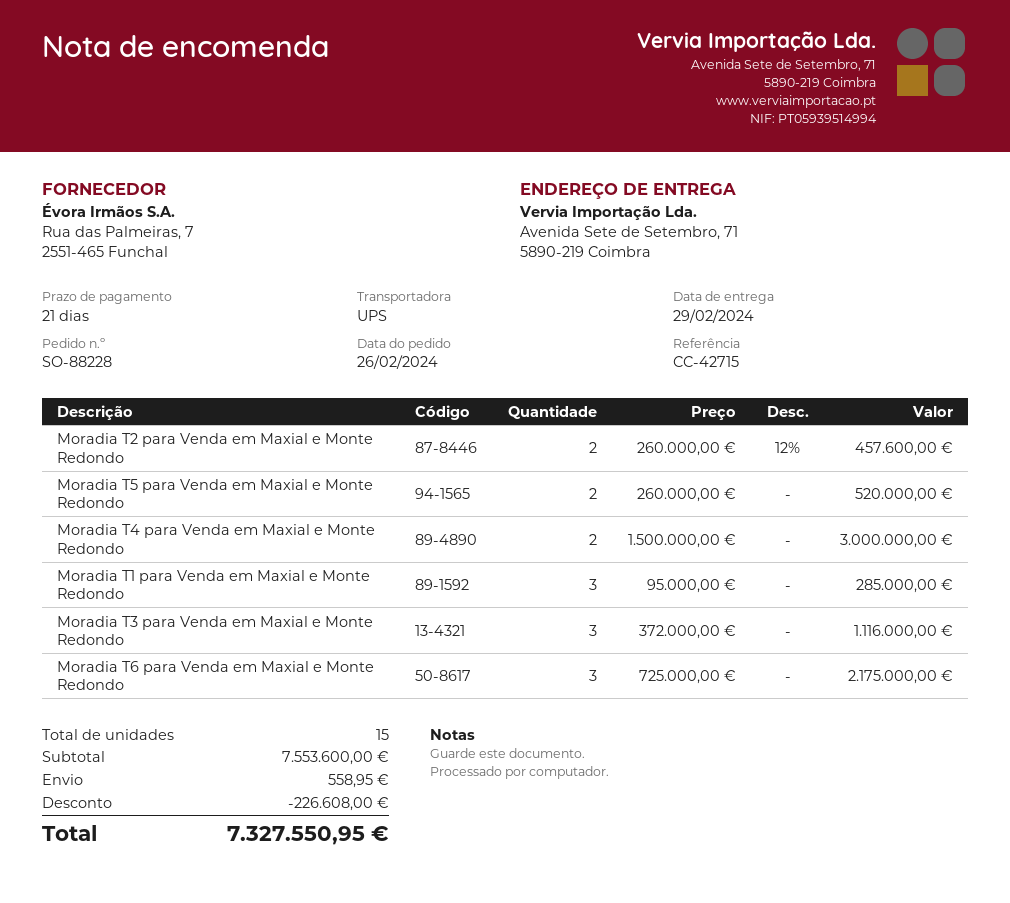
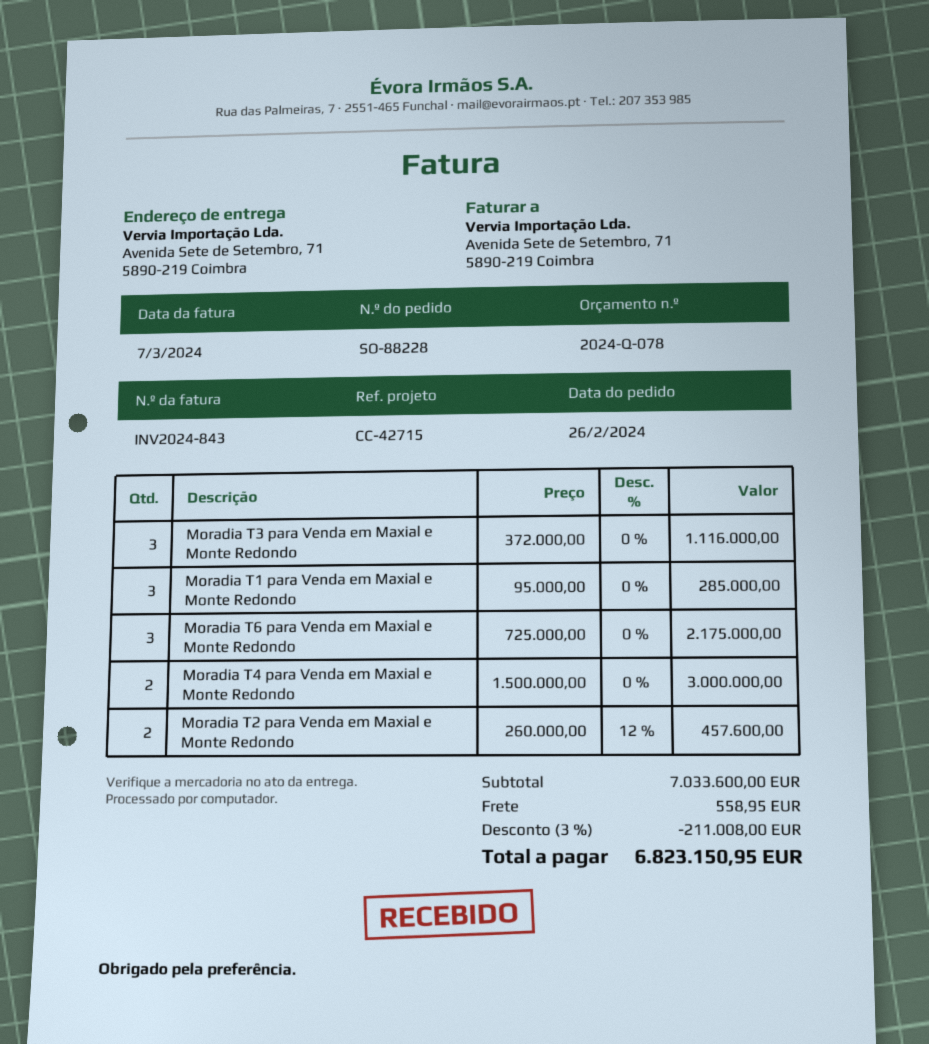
Moradia T5 para Venda em Maxial e Monte Redondo: 2 x 260000.00 = 520000.00 -> none
subtotal: 7553600.00 -> 7033600.00
discount: 226608.00 -> 211008.00
total: 7327550.95 -> 6823150.95

